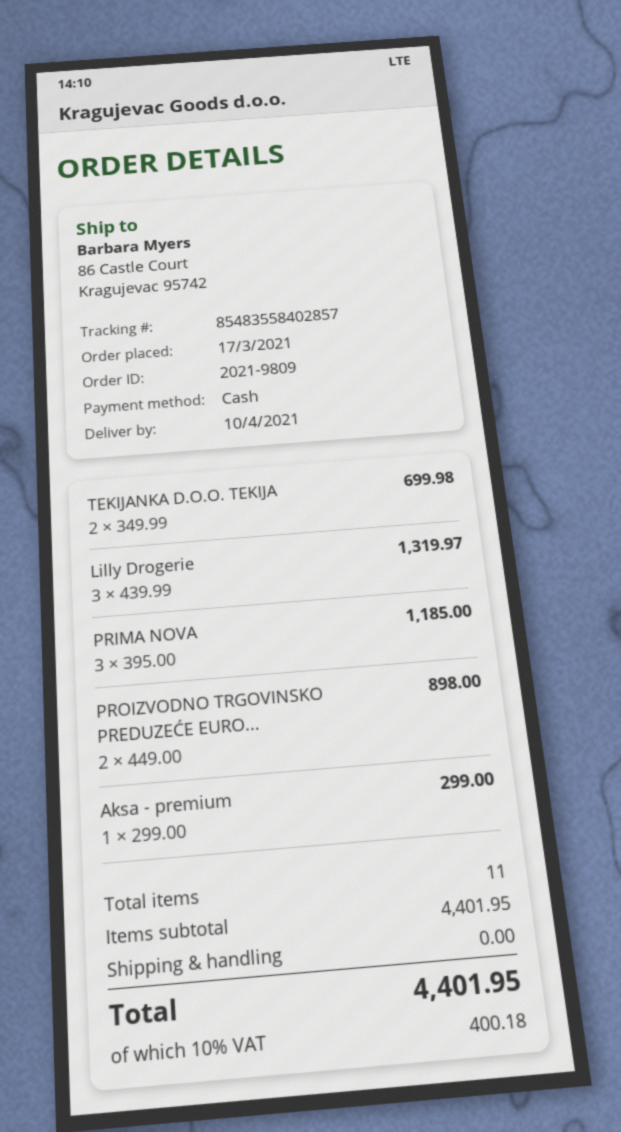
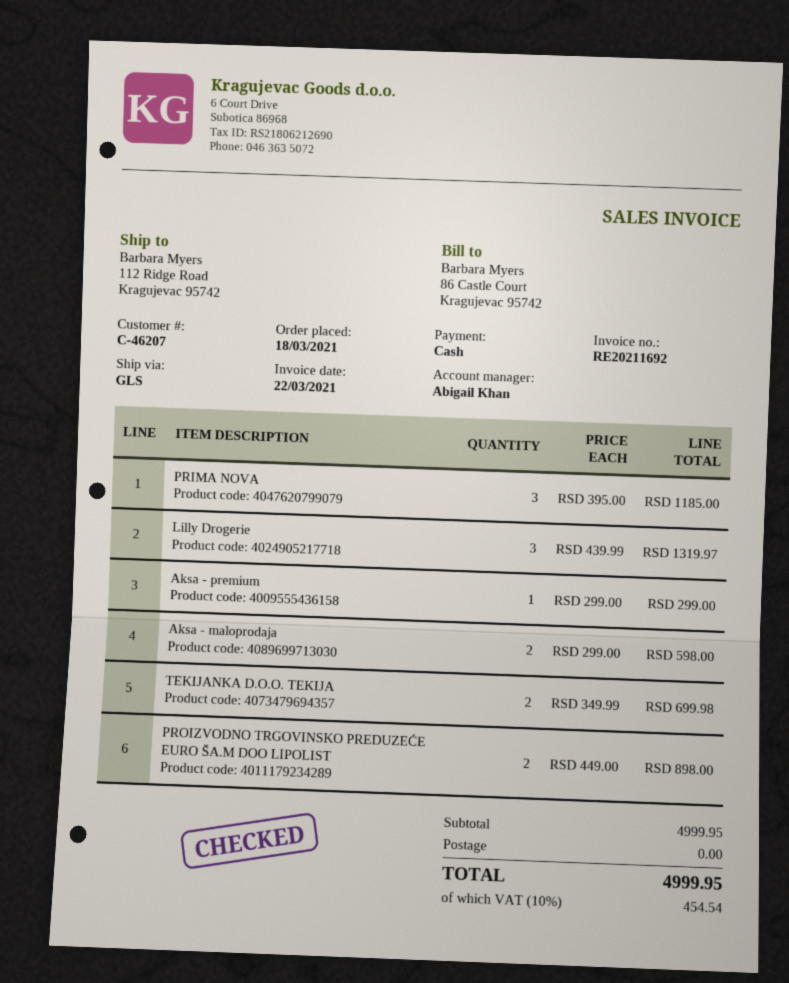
order date: 2021-03-17 -> 2021-03-18
ship to: 86 Castle Court, Kragujevac 95742 -> 112 Ridge Road, Kragujevac 95742
Aksa - maloprodaja: none -> 2 x 299.00 = 598.00
subtotal: 4401.95 -> 4999.95
tax: 10% = 400.18 -> 10% = 454.54
total: 4401.95 -> 4999.95

